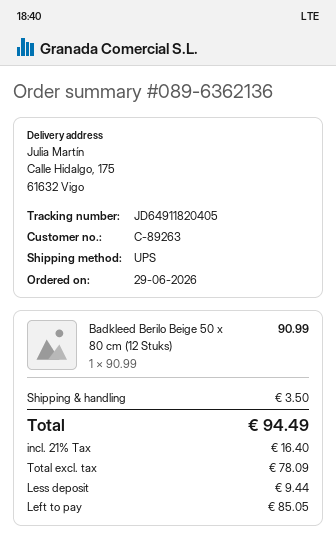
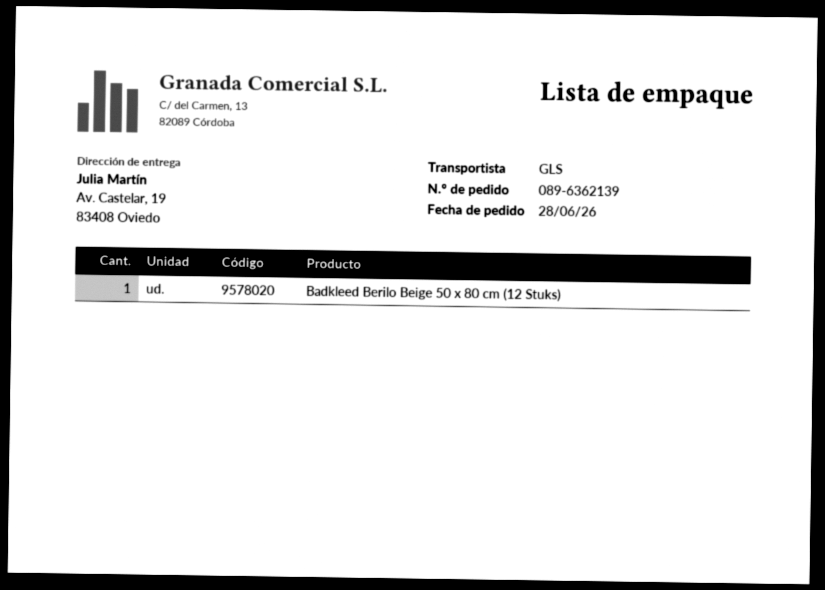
order number: 089-6362136 -> 089-6362139
order date: 2026-06-29 -> 2026-06-28
shipping method: UPS -> GLS
ship to: Calle Hidalgo, 175, 61632 Vigo -> Av. Castelar, 19, 83408 Oviedo

